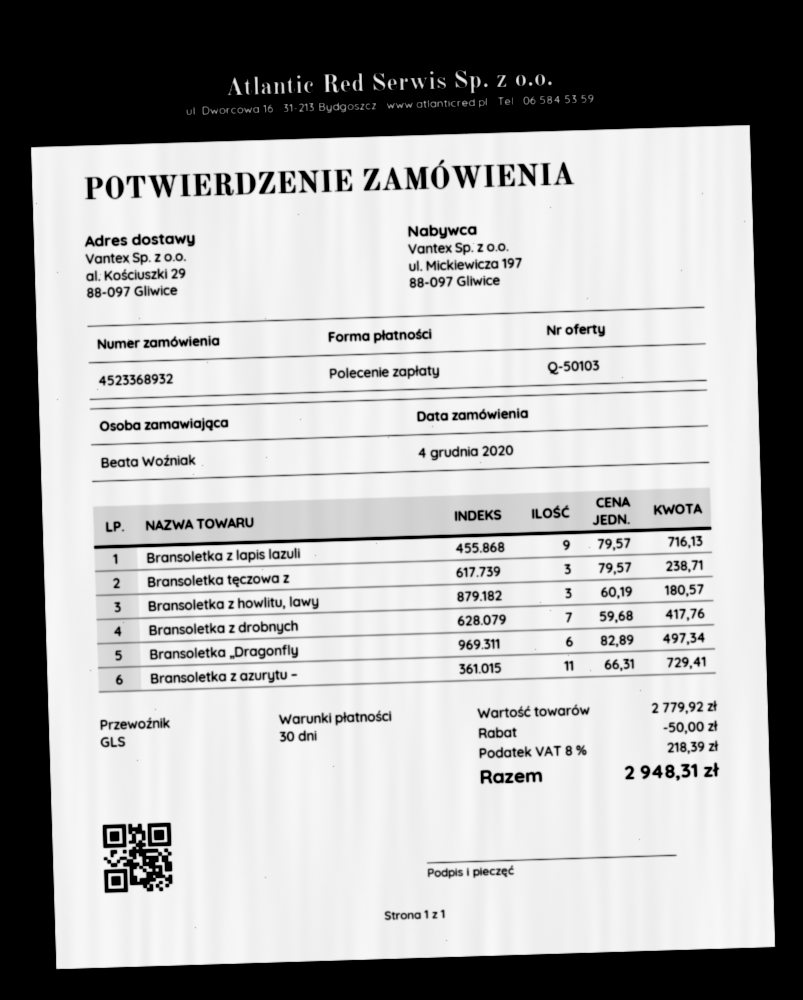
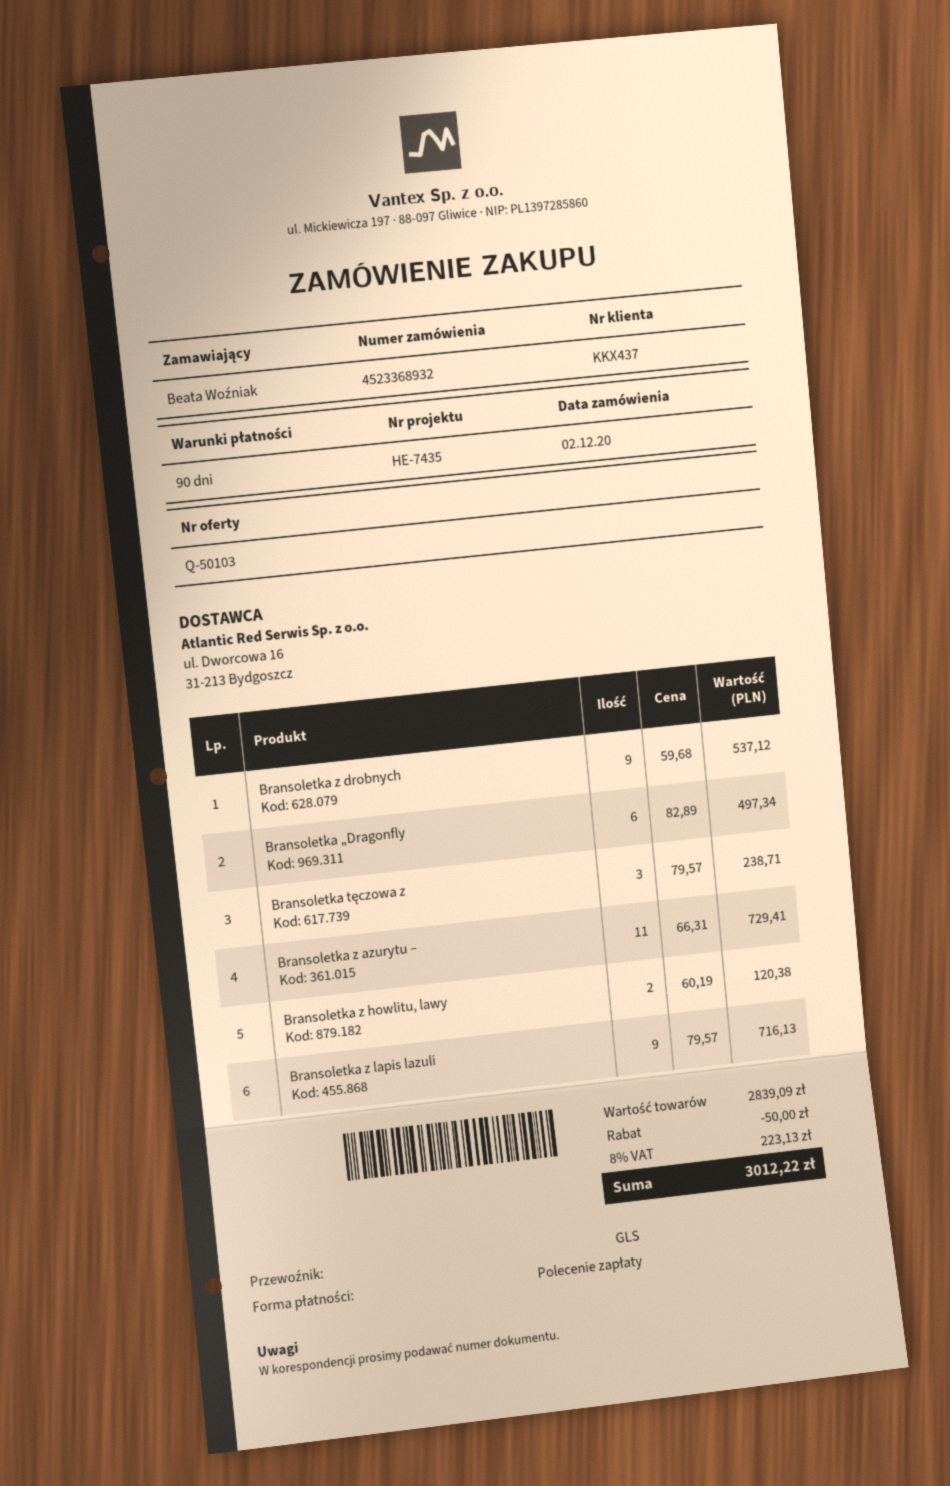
order date: 2020-12-04 -> 2020-12-02
payment terms: 30 days -> 90 days
Bransoletka z howlitu, lawy: 3 x 60.19 = 180.57 -> 2 x 60.19 = 120.38
Bransoletka z drobnych: 7 x 59.68 = 417.76 -> 9 x 59.68 = 537.12
subtotal: 2779.92 -> 2839.09
tax: 8% = 218.39 -> 8% = 223.13
total: 2948.31 -> 3012.22

